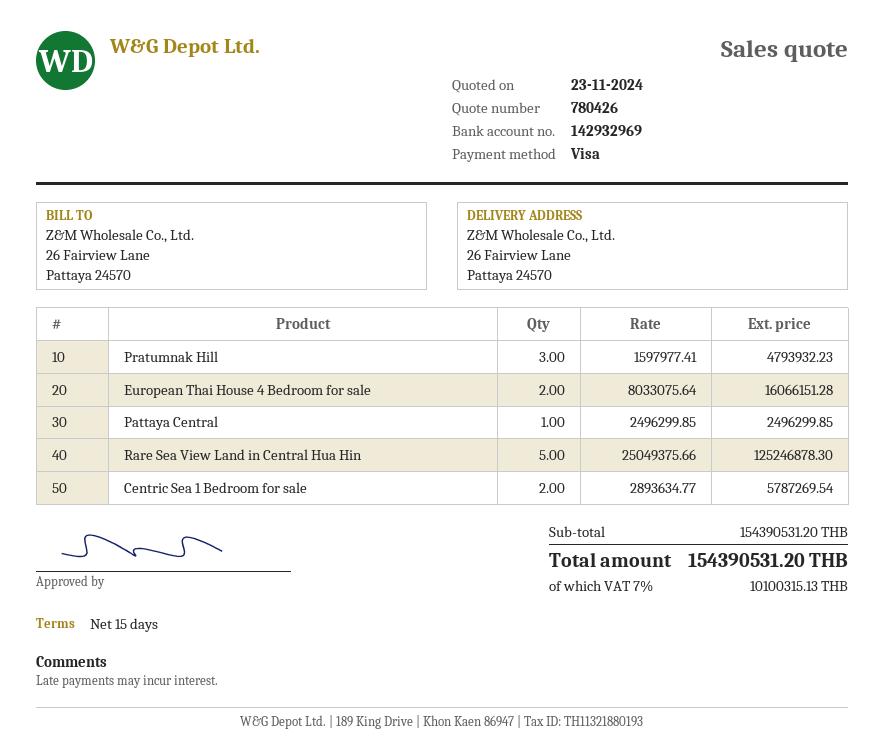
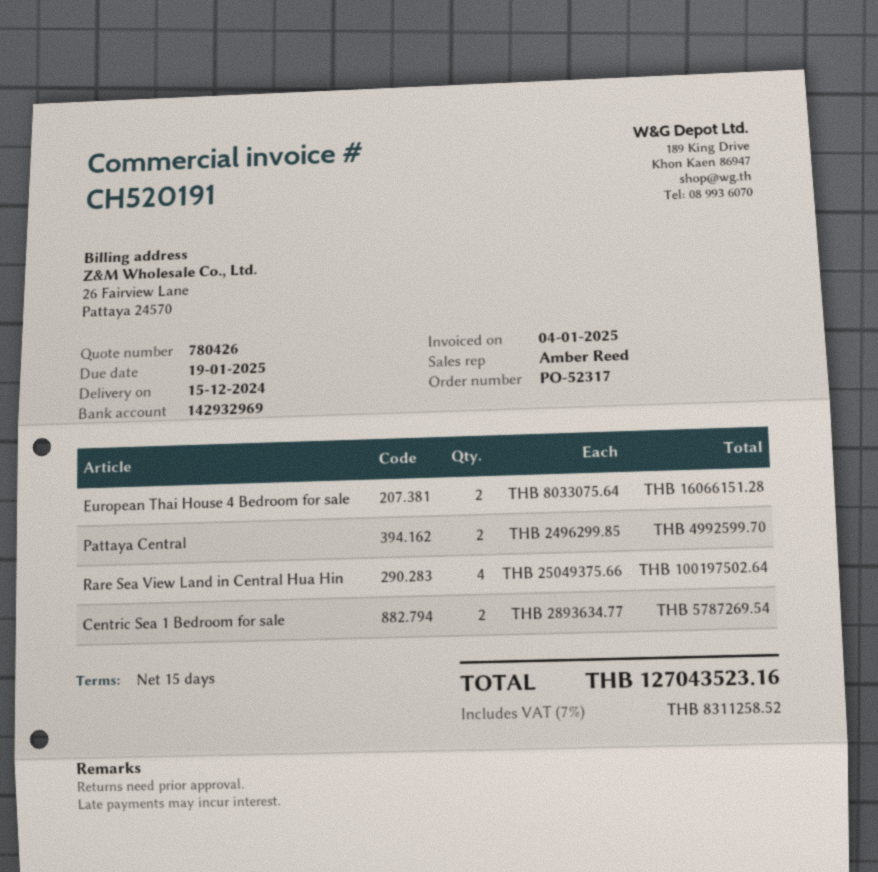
Pratumnak Hill: 3 x 1597977.41 = 4793932.23 -> none
Pattaya Central: 1 x 2496299.85 = 2496299.85 -> 2 x 2496299.85 = 4992599.70
Rare Sea View Land in Central Hua Hin: 5 x 25049375.66 = 125246878.30 -> 4 x 25049375.66 = 100197502.64
tax: 7% = 10100315.13 -> 7% = 8311258.52
total: 154390531.20 -> 127043523.16

